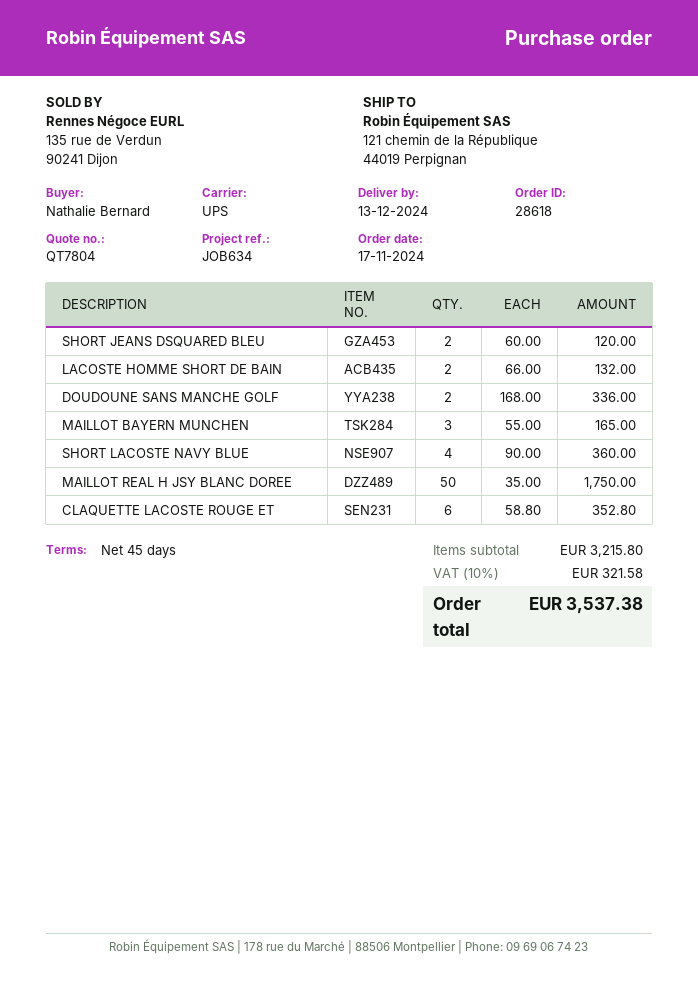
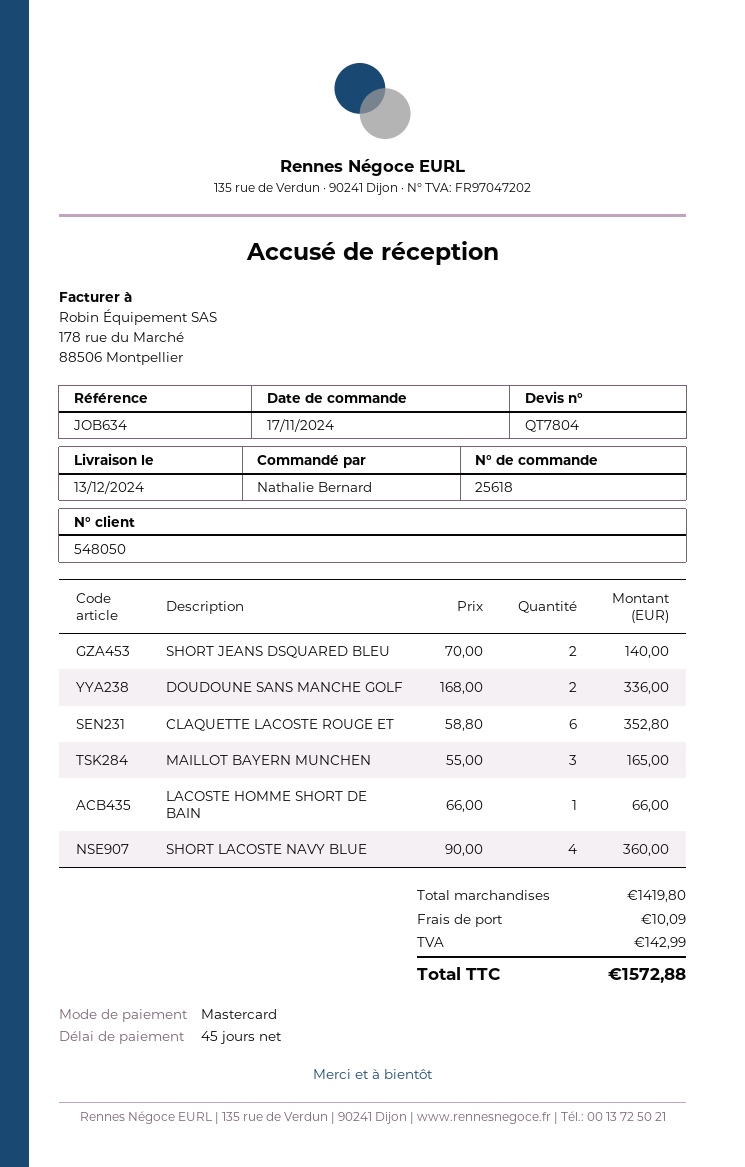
order number: 28618 -> 25618
SHORT JEANS DSQUARED BLEU: 2 x 60.00 = 120.00 -> 2 x 70.00 = 140.00
LACOSTE HOMME SHORT DE BAIN: 2 x 66.00 = 132.00 -> 1 x 66.00 = 66.00
MAILLOT REAL H JSY BLANC DOREE: 50 x 35.00 = 1750.00 -> none
subtotal: 3215.80 -> 1419.80
shipping: none -> 10.09
tax: 321.58 -> 142.99
total: 3537.38 -> 1572.88

